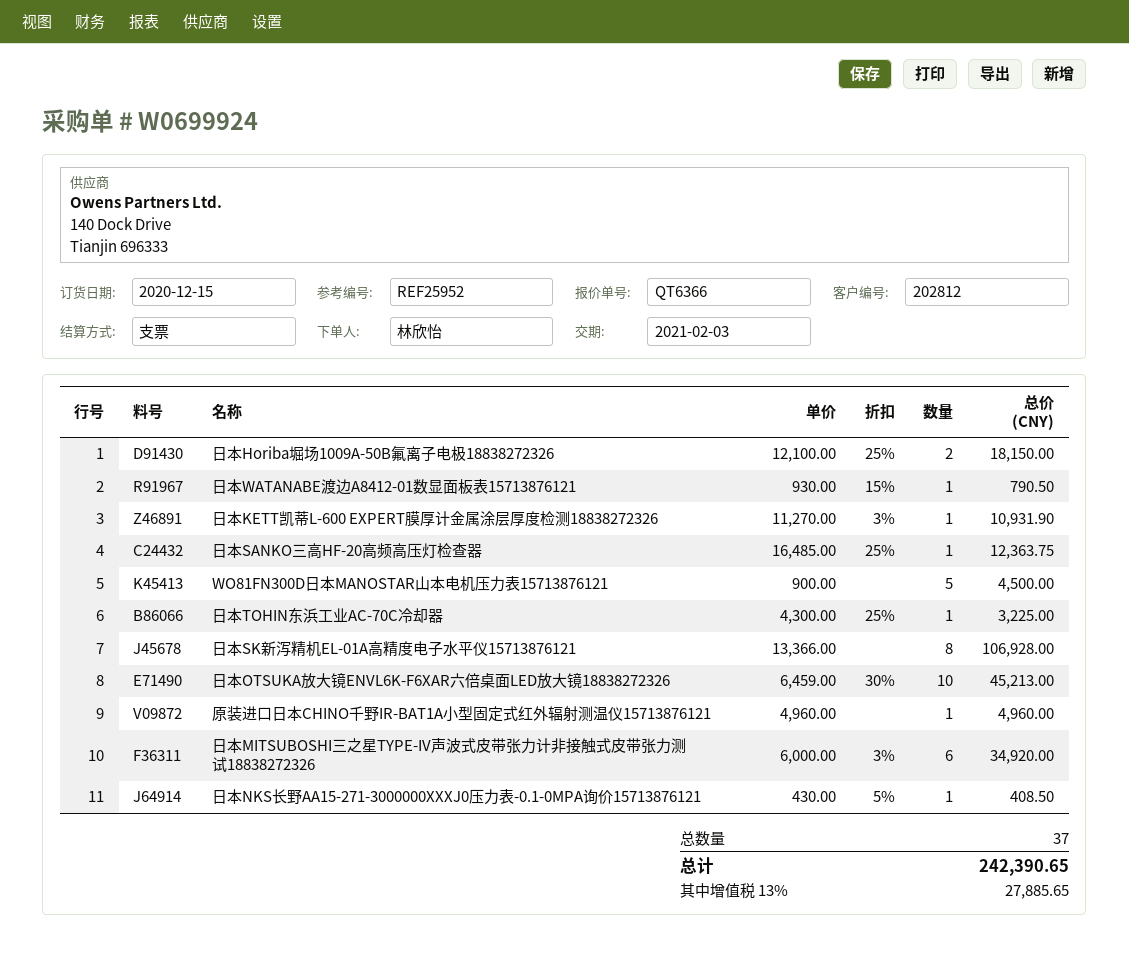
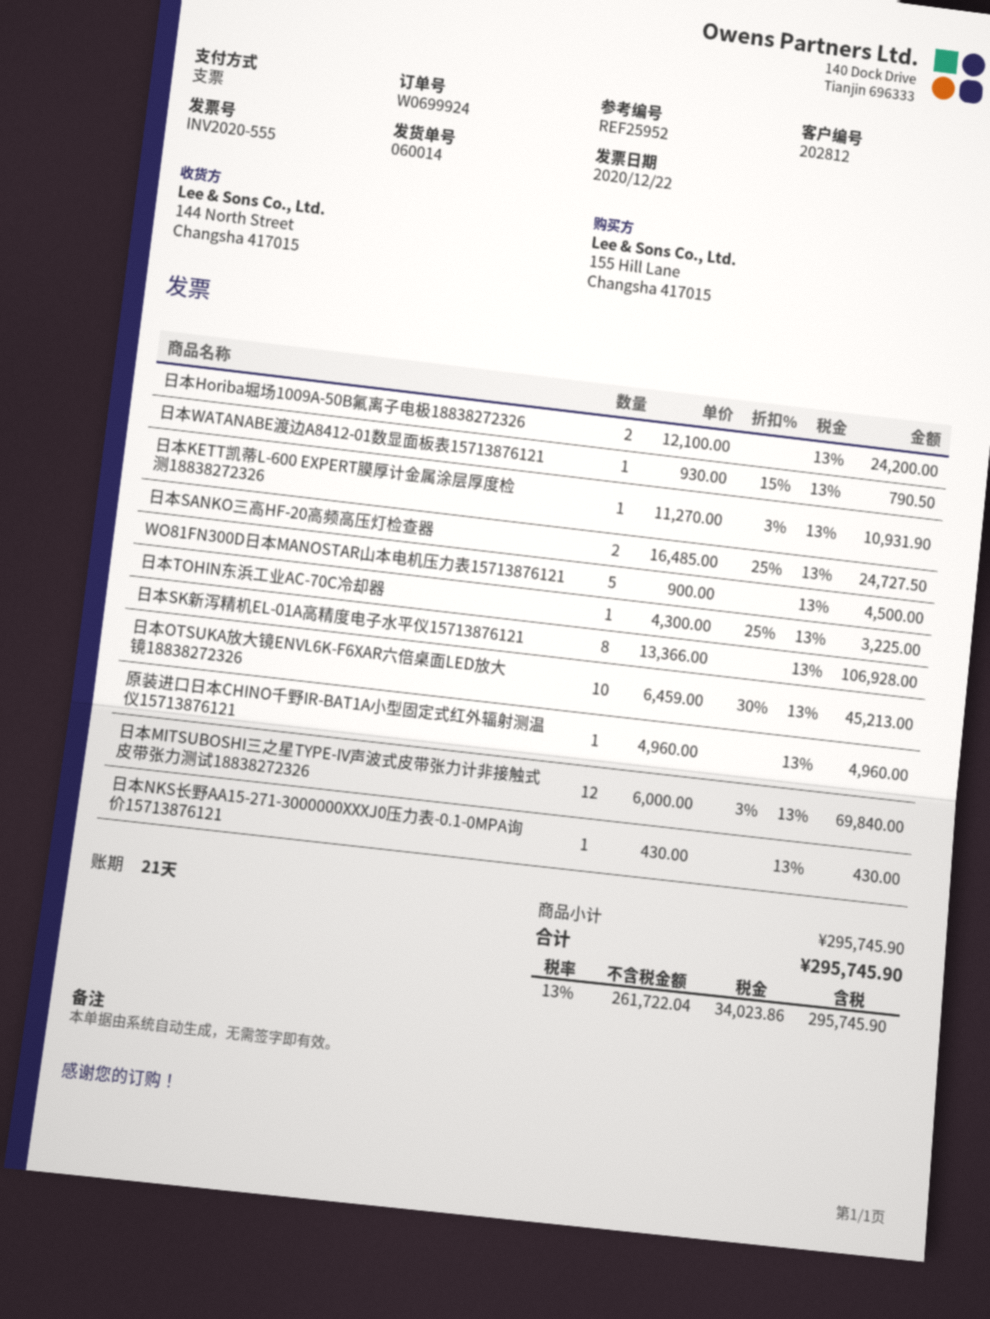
日本Horiba堀场1009A-50B氟离子电极18838272326: 2 x 12100.00 - 25% = 18150.00 -> 2 x 12100.00 = 24200.00
日本SANKO三高HF-20高频高压灯检查器: 1 x 16485.00 - 25% = 12363.75 -> 2 x 16485.00 - 25% = 24727.50
日本MITSUBOSHI三之星TYPE-IV声波式皮带张力计非接触式皮带张力测试18838272326: 6 x 6000.00 - 3% = 34920.00 -> 12 x 6000.00 - 3% = 69840.00
日本NKS长野AA15-271-3000000XXXJ0压力表-0.1-0MPA询价15713876121: 1 x 430.00 - 5% = 408.50 -> 1 x 430.00 = 430.00
tax: 13% = 27885.65 -> 13% = 34023.86
total: 242390.65 -> 295745.90

